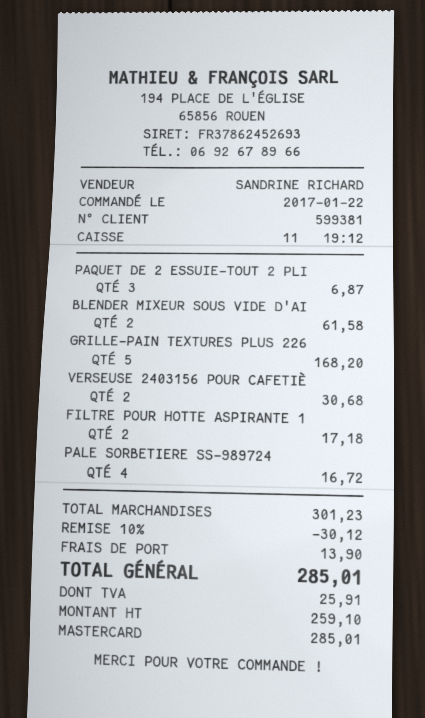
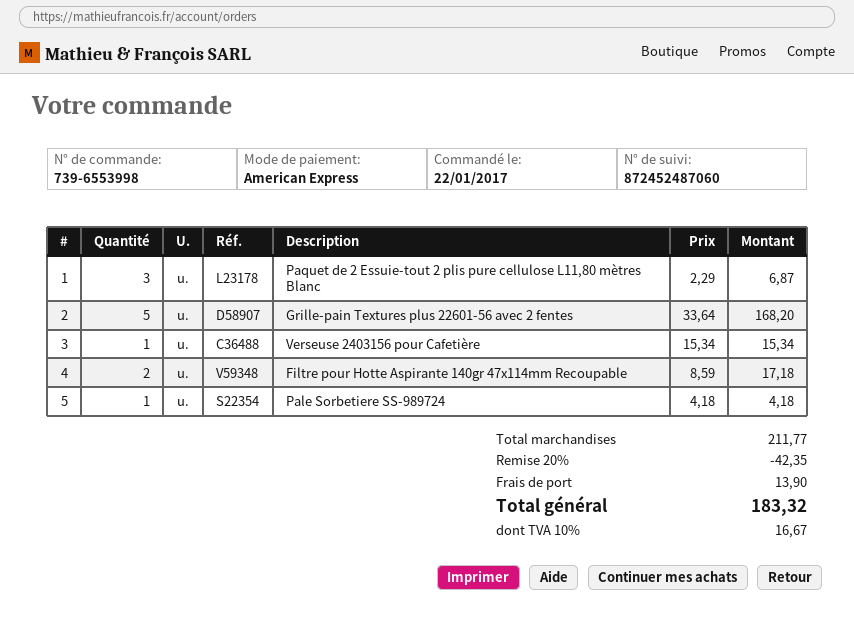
payment method: Mastercard -> American Express
BLENDER MIXEUR SOUS VIDE D'AI: 2 for 61.58 -> none
VERSEUSE 2403156 POUR CAFETIÈ: 2 for 30.68 -> 1 for 15.34
PALE SORBETIERE SS-989724: 4 for 16.72 -> 1 for 4.18
subtotal: 301.23 -> 211.77
discount: 10% = 30.12 -> 20% = 42.35
tax: 25.91 -> 16.67
total: 285.01 -> 183.32

